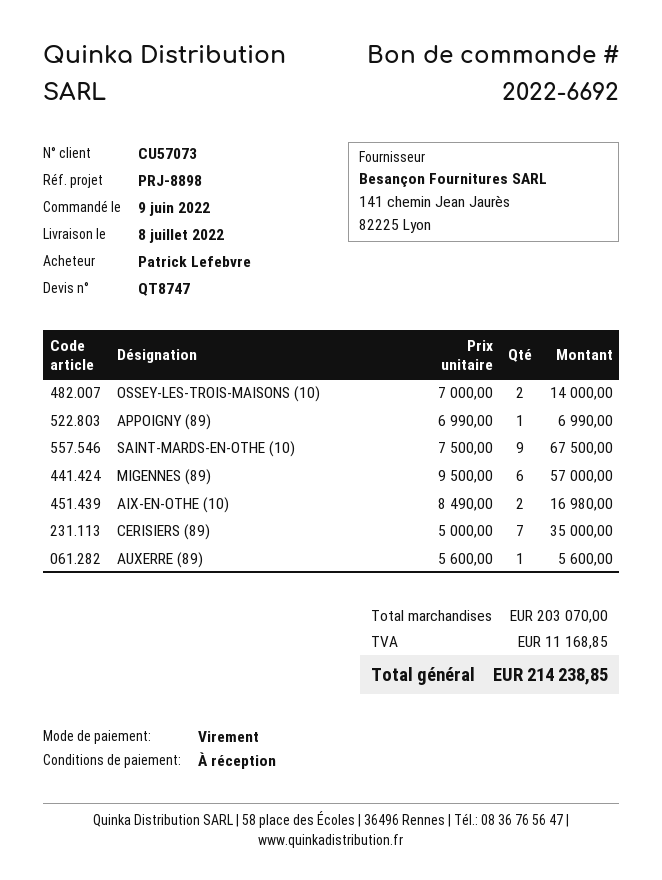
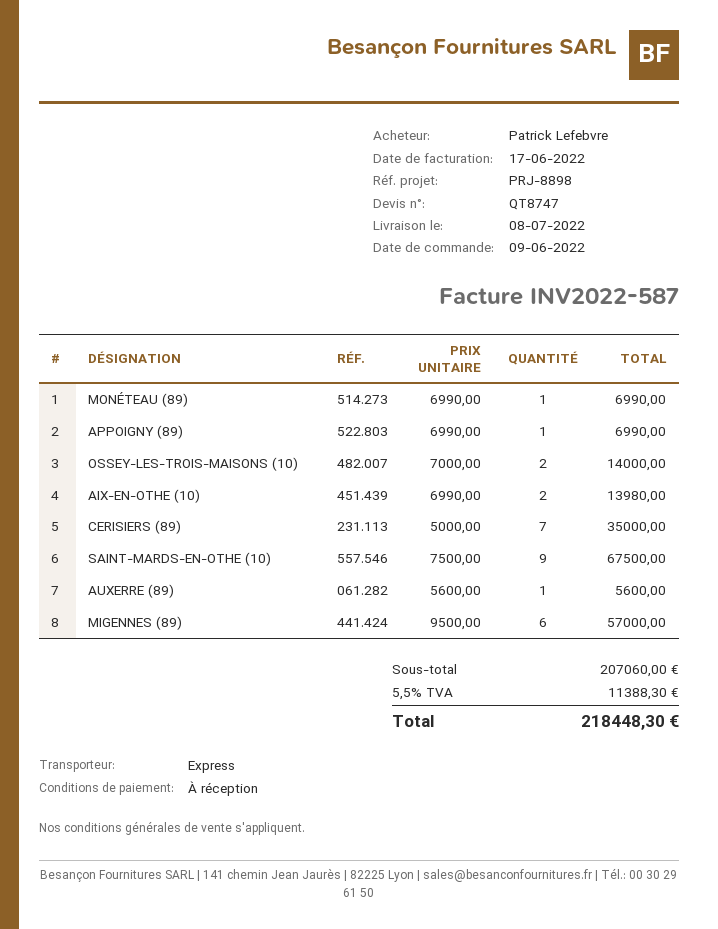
AIX-EN-OTHE (10): 2 x 8490.00 = 16980.00 -> 2 x 6990.00 = 13980.00
MONÉTEAU (89): none -> 1 x 6990.00 = 6990.00
subtotal: 203070.00 -> 207060.00
tax: 11168.85 -> 11388.30
total: 214238.85 -> 218448.30

